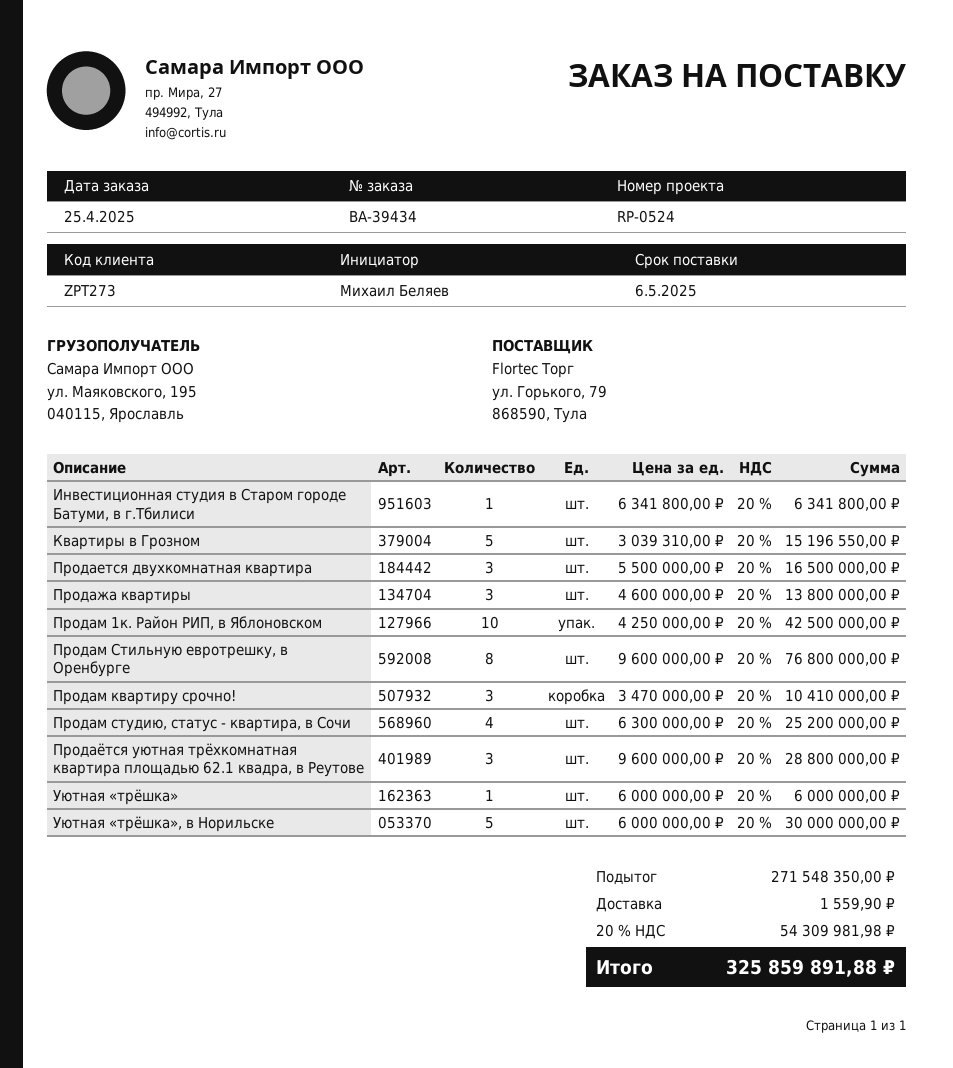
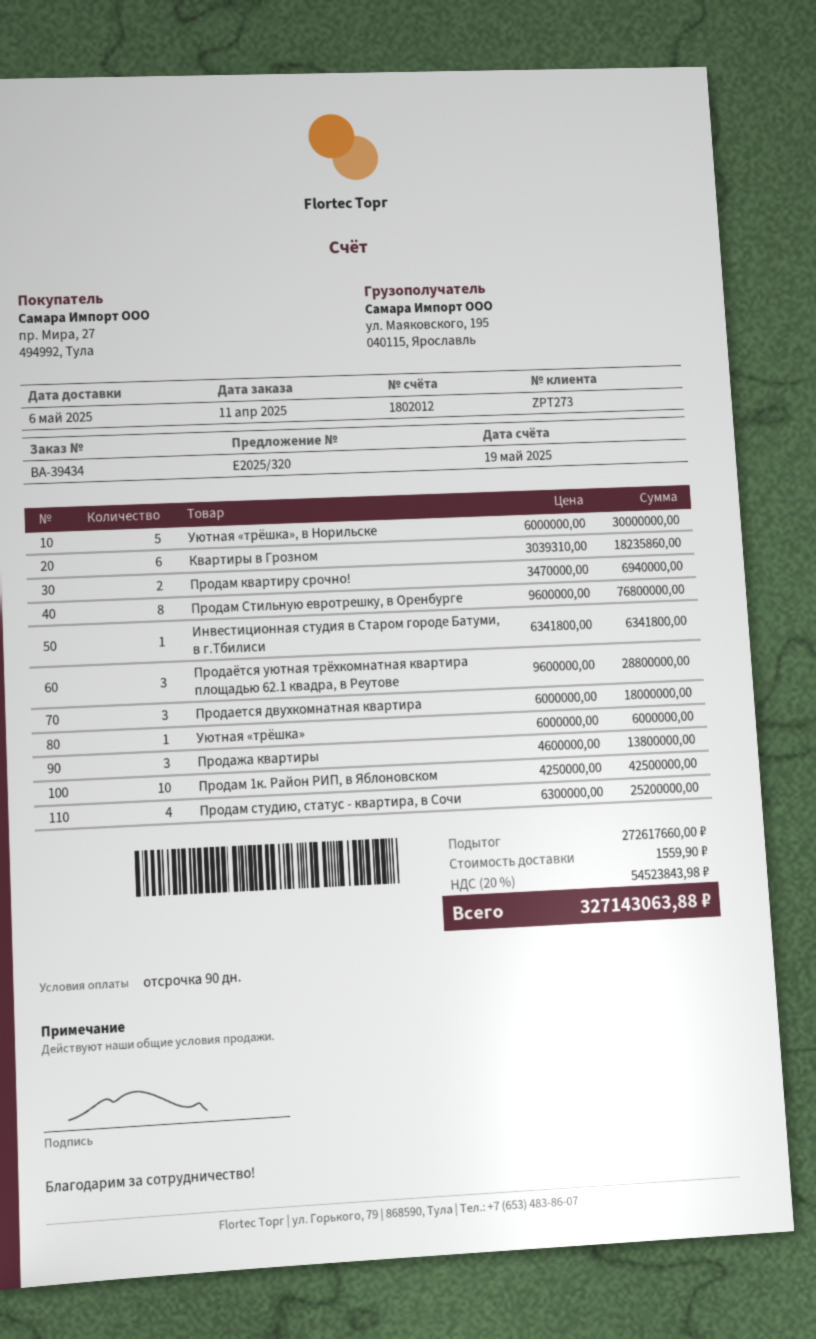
order date: 2025-04-25 -> 2025-04-11
Квартиры в Грозном: 5 x 3039310.00 = 15196550.00 -> 6 x 3039310.00 = 18235860.00
Продается двухкомнатная квартира: 3 x 5500000.00 = 16500000.00 -> 3 x 6000000.00 = 18000000.00
Продам квартиру срочно!: 3 x 3470000.00 = 10410000.00 -> 2 x 3470000.00 = 6940000.00
subtotal: 271548350.00 -> 272617660.00
tax: 20% = 54309981.98 -> 20% = 54523843.98
total: 325859891.88 -> 327143063.88

